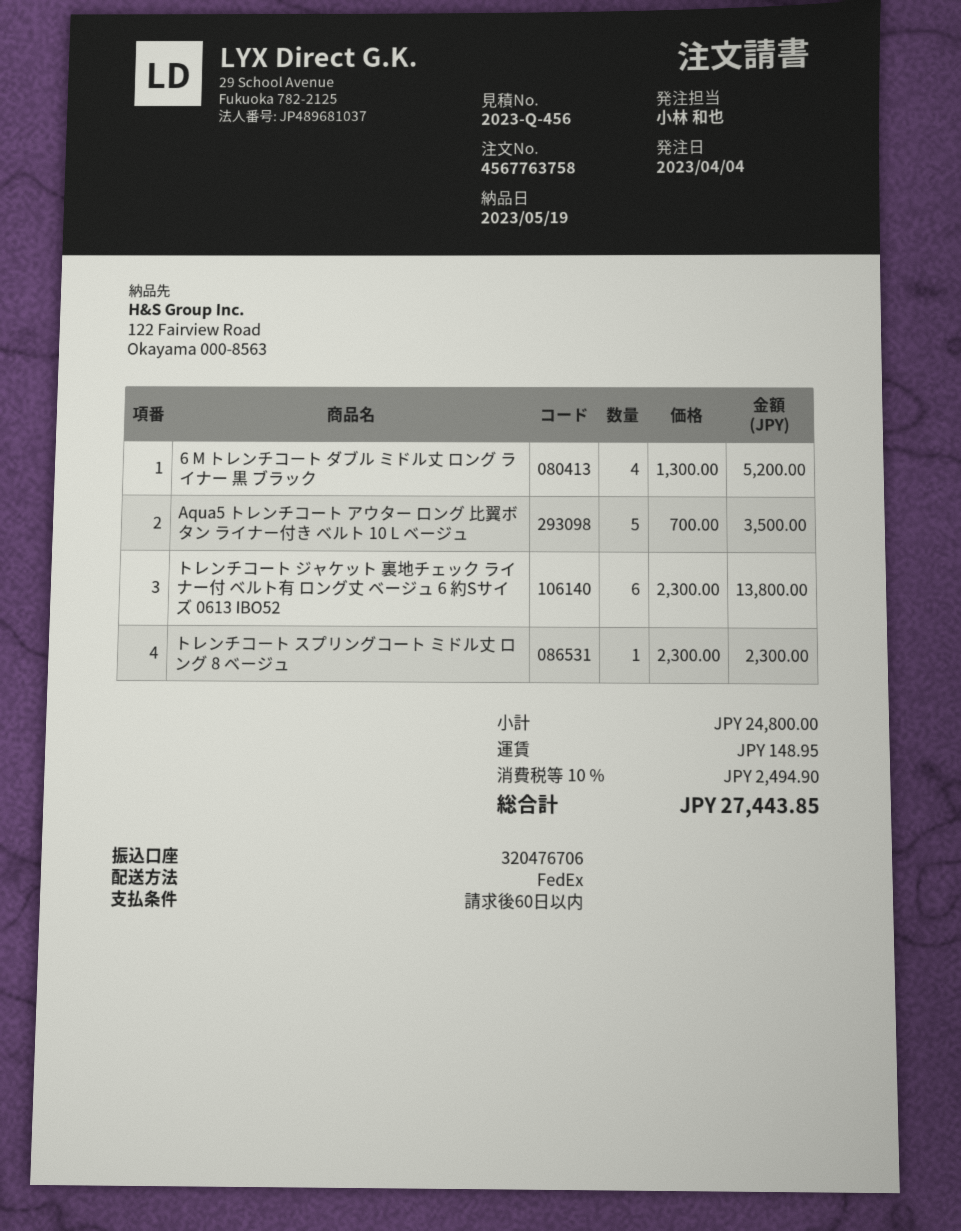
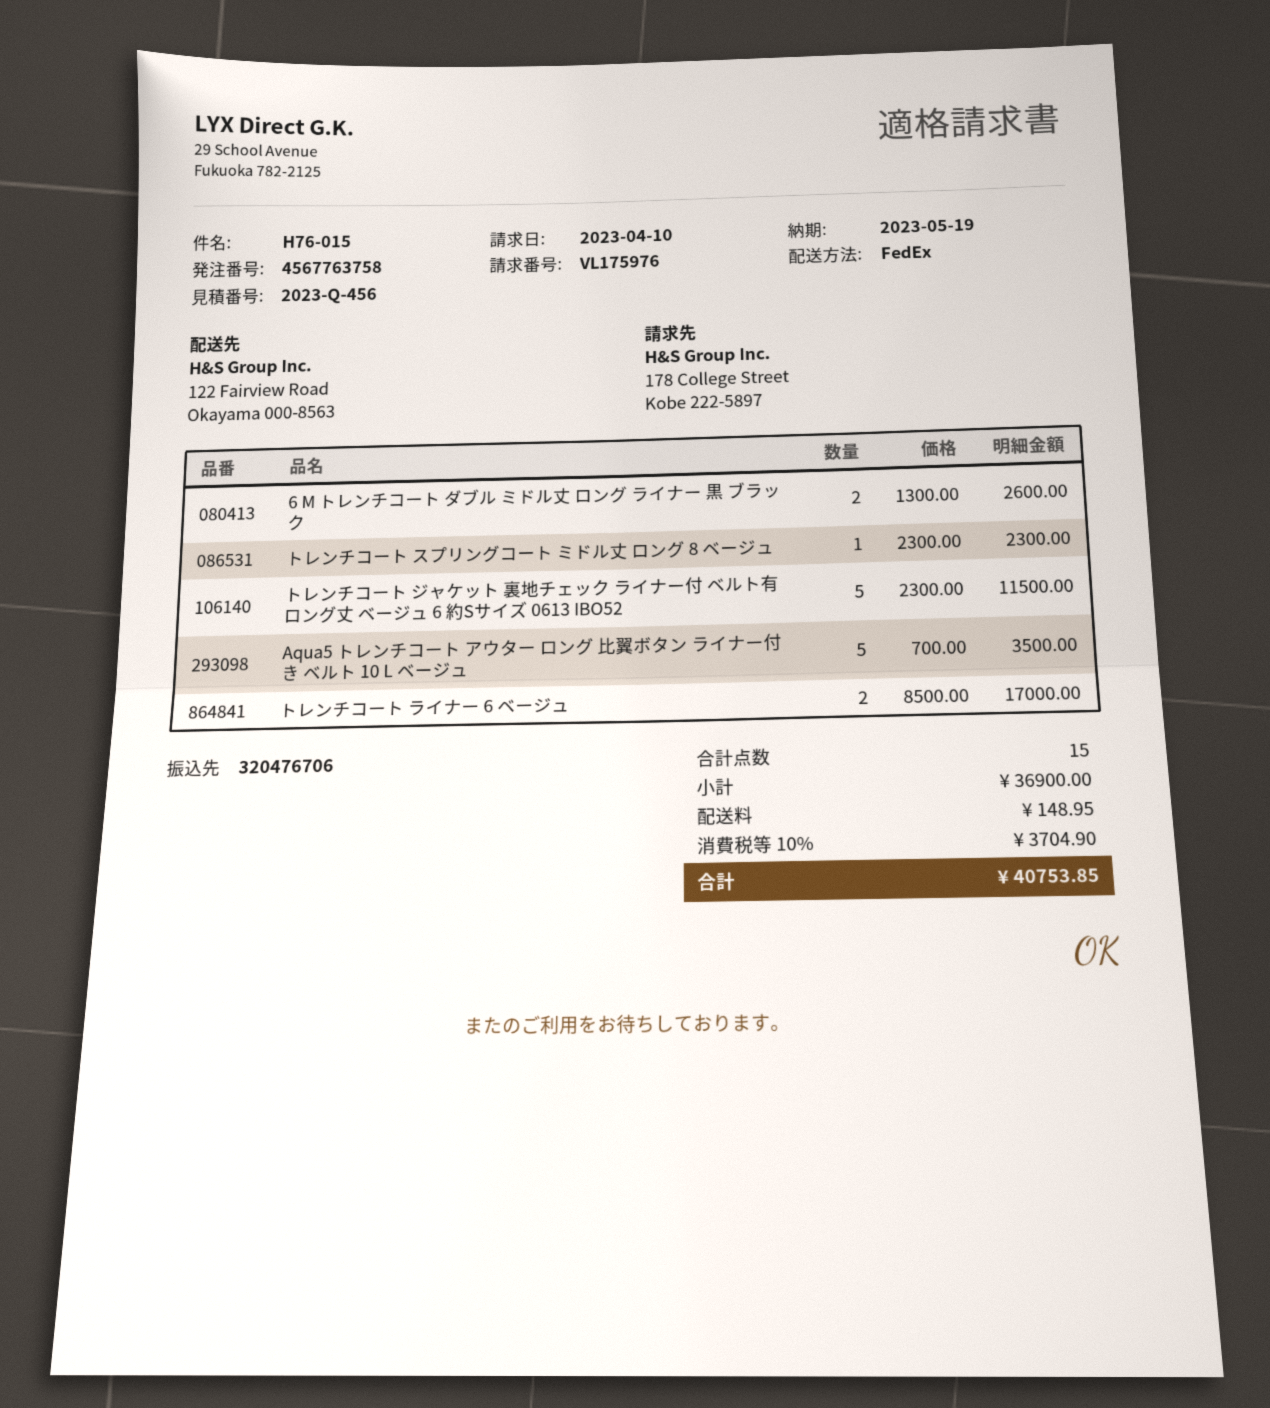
6 M トレンチコート ダブル ミドル丈 ロング ライナー 黒 ブラック: 4 x 1300.00 = 5200.00 -> 2 x 1300.00 = 2600.00
トレンチコート ジャケット 裏地チェック ライナー付 ベルト有 ロング丈 ベージュ 6 約Sサイズ 0613 IBO52: 6 x 2300.00 = 13800.00 -> 5 x 2300.00 = 11500.00
トレンチコート ライナー 6 ベージュ: none -> 2 x 8500.00 = 17000.00
subtotal: 24800.00 -> 36900.00
tax: 10% = 2494.90 -> 10% = 3704.90
total: 27443.85 -> 40753.85

